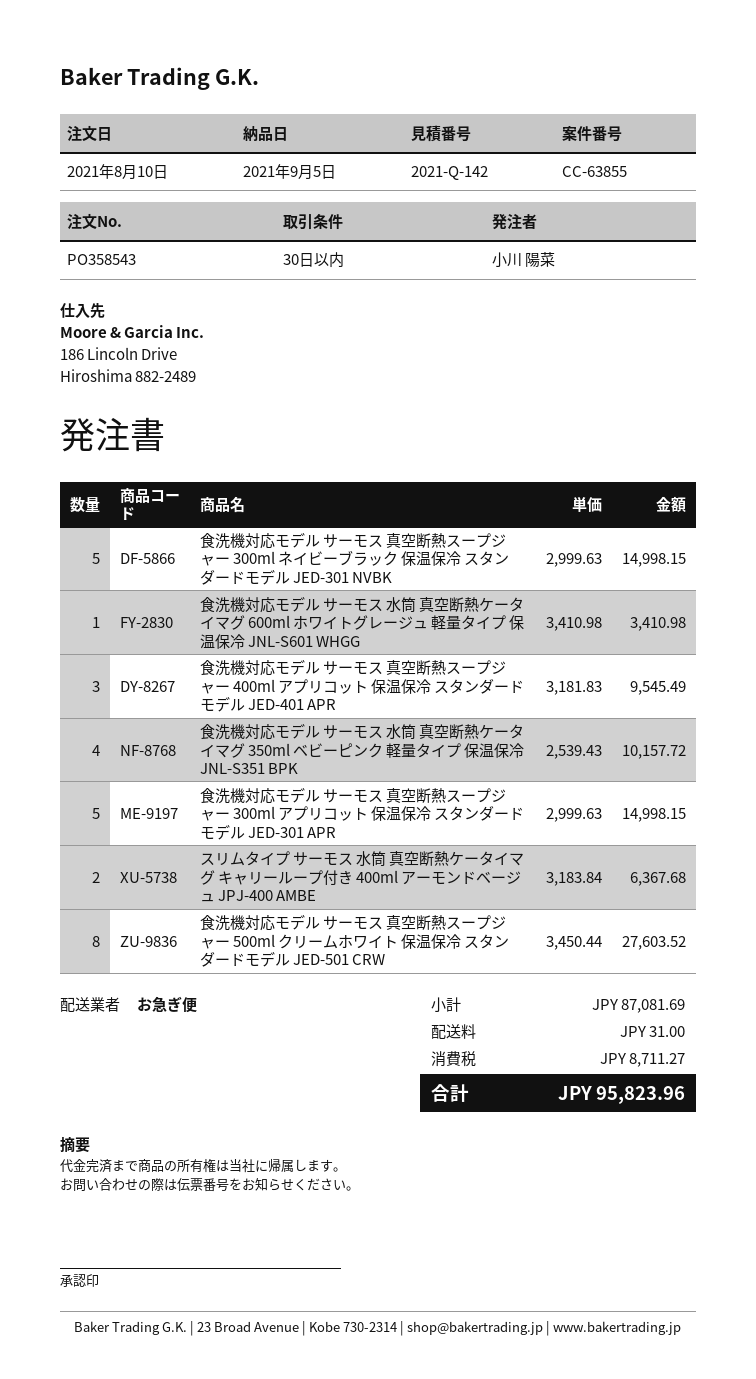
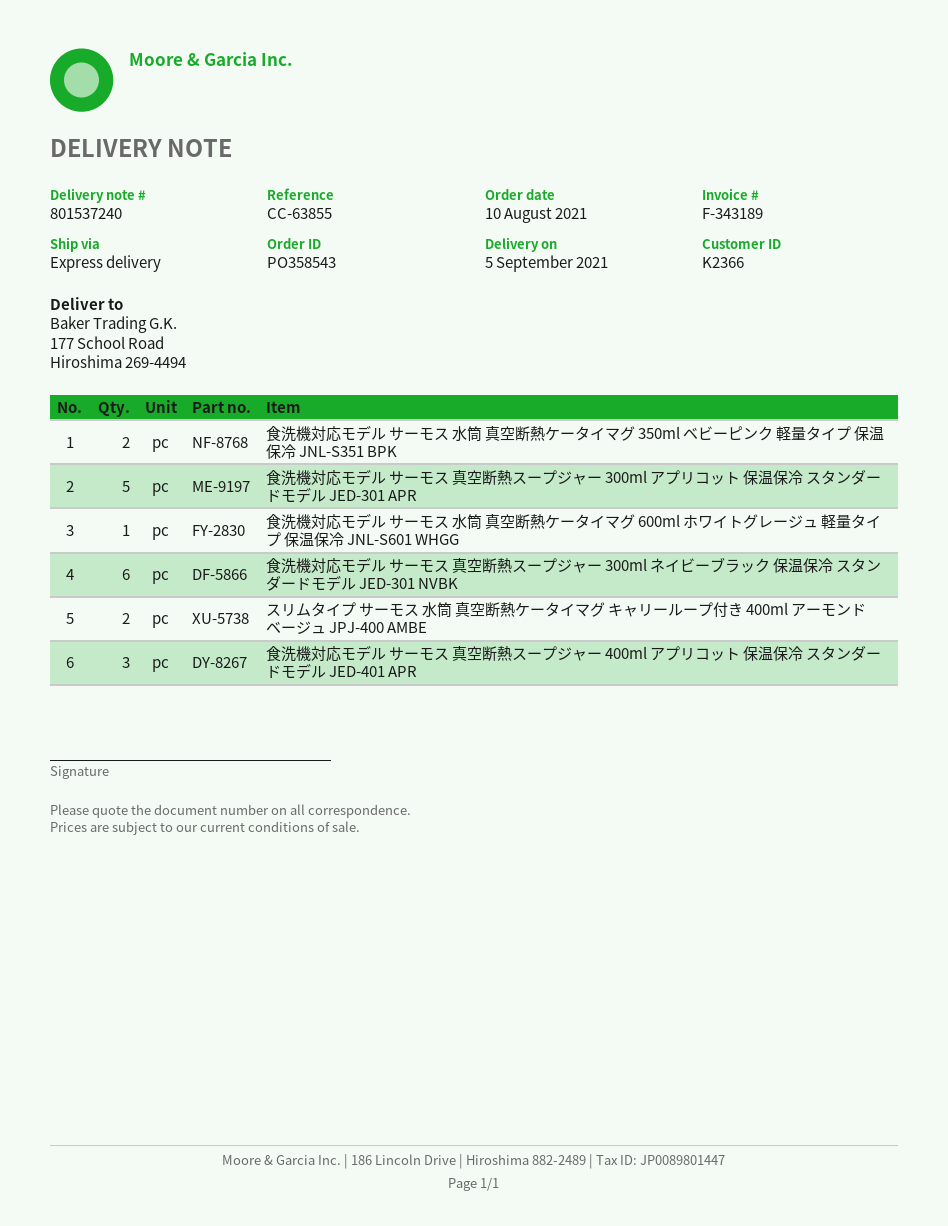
食洗機対応モデル サーモス 真空断熱スープジャー 300ml ネイビーブラック 保温保冷 スタンダードモデル JED-301 NVBK: 5 -> 6
食洗機対応モデル サーモス 水筒 真空断熱ケータイマグ 350ml ベビーピンク 軽量タイプ 保温保冷 JNL-S351 BPK: 4 -> 2
食洗機対応モデル サーモス 真空断熱スープジャー 500ml クリームホワイト 保温保冷 スタンダードモデル JED-501 CRW: 8 -> none

